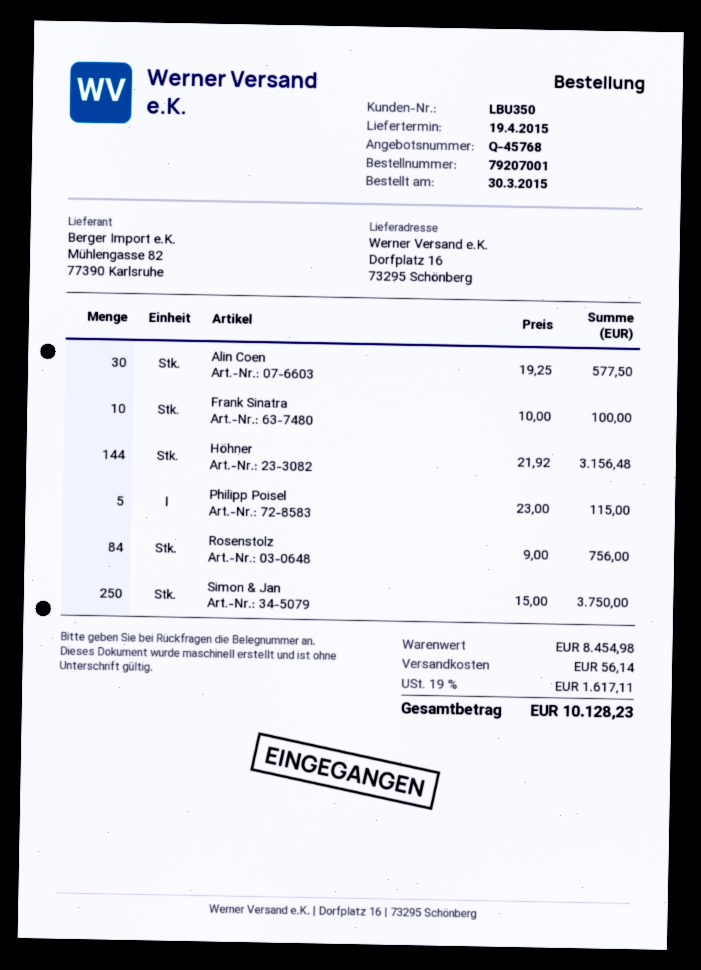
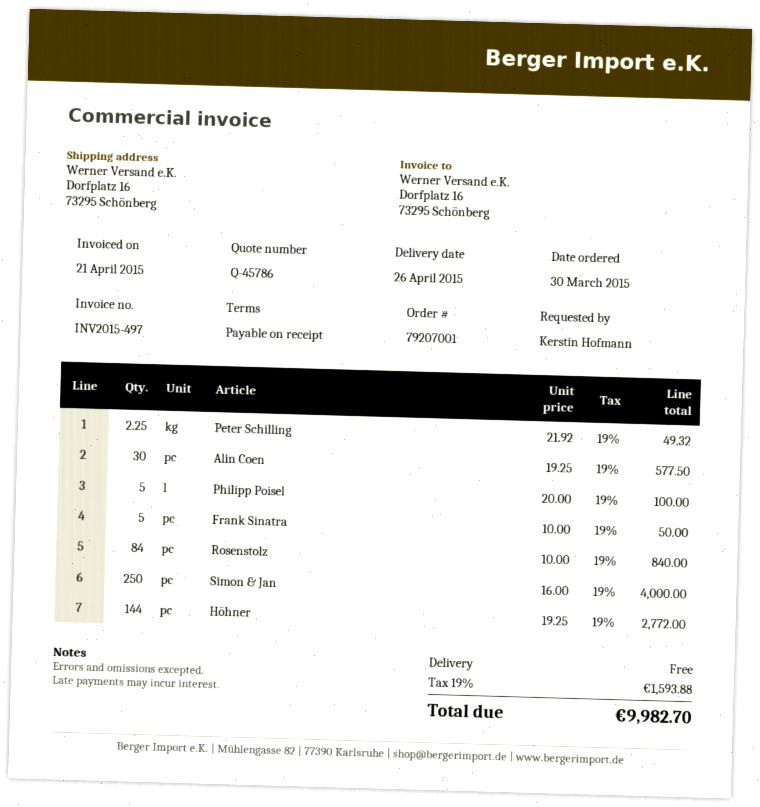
quote number: Q-45768 -> Q-45786
delivery date: 2015-04-19 -> 2015-04-26
Frank Sinatra: 10 x 10.00 = 100.00 -> 5 x 10.00 = 50.00
Höhner: 144 x 21.92 = 3156.48 -> 144 x 19.25 = 2772.00
Philipp Poisel: 5 x 23.00 = 115.00 -> 5 x 20.00 = 100.00
Rosenstolz: 84 x 9.00 = 756.00 -> 84 x 10.00 = 840.00
Simon & Jan: 250 x 15.00 = 3750.00 -> 250 x 16.00 = 4000.00
Peter Schilling: none -> 2.25 x 21.92 = 49.32
shipping: 56.14 -> 0.00
tax: 19% = 1617.11 -> 19% = 1593.88
total: 10128.23 -> 9982.70

